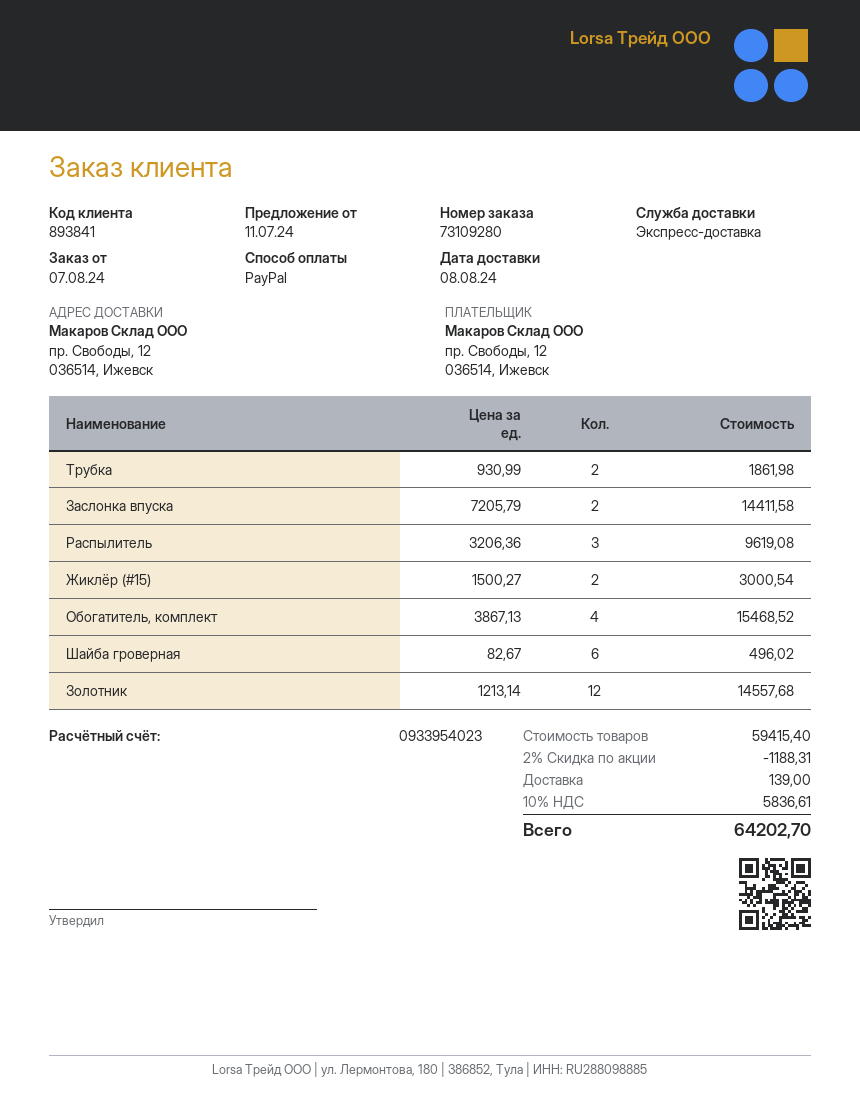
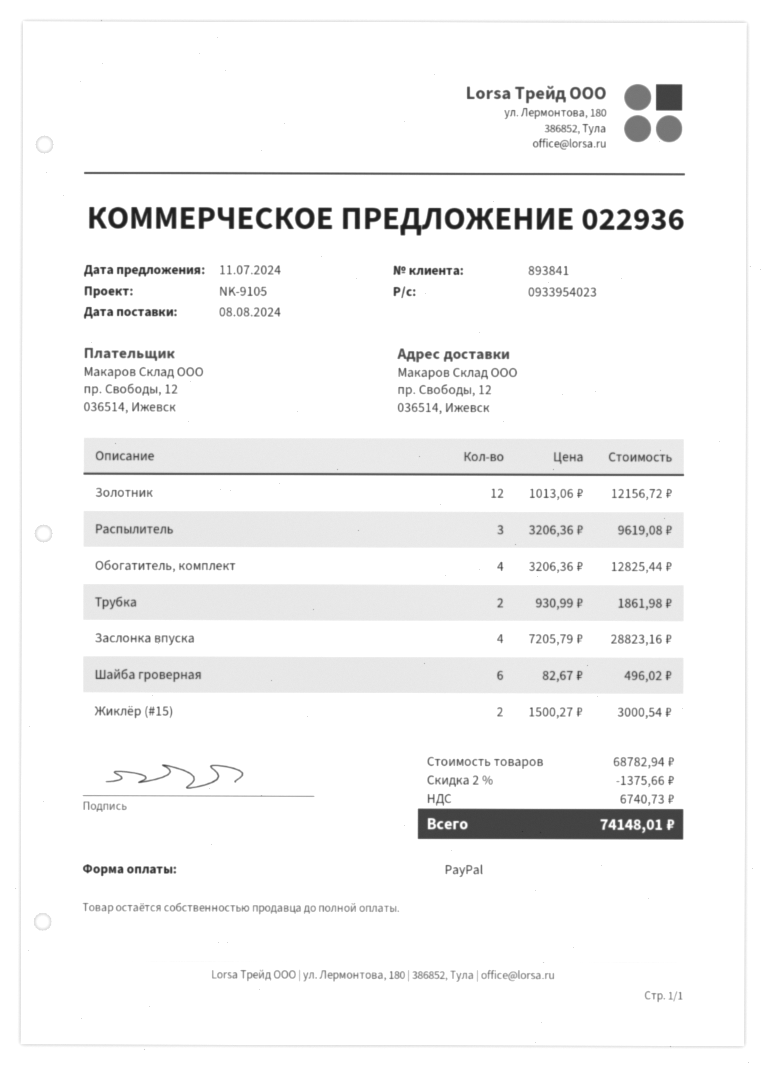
Заслонка впуска: 2 x 7205.79 = 14411.58 -> 4 x 7205.79 = 28823.16
Обогатитель, комплект: 4 x 3867.13 = 15468.52 -> 4 x 3206.36 = 12825.44
Золотник: 12 x 1213.14 = 14557.68 -> 12 x 1013.06 = 12156.72
subtotal: 59415.40 -> 68782.94
discount: 2% = 1188.31 -> 2% = 1375.66
shipping: 139.00 -> none
tax: 5836.61 -> 6740.73
total: 64202.70 -> 74148.01

